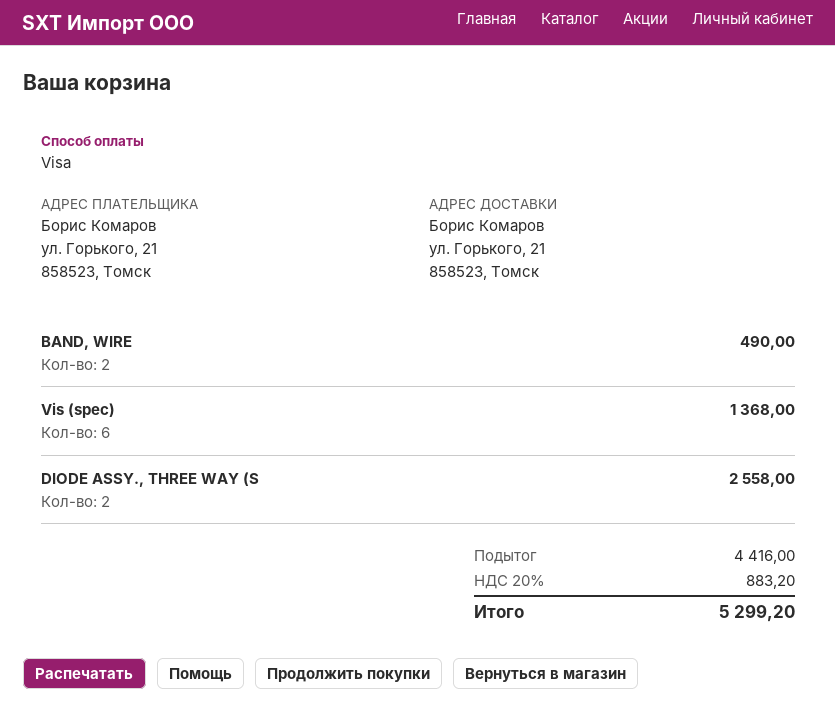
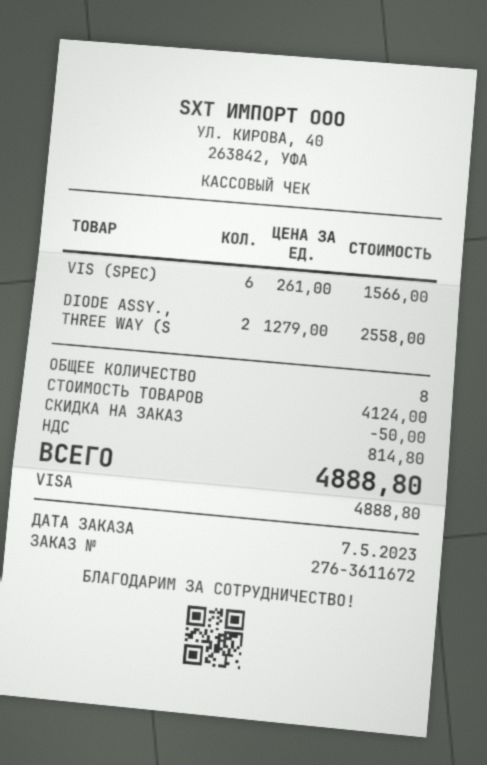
BAND, WIRE: 2 for 490.00 -> none
Vis (spec): 6 for 1368.00 -> 6 for 1566.00
subtotal: 4416.00 -> 4124.00
discount: none -> 50.00
tax: 883.20 -> 814.80
total: 5299.20 -> 4888.80

